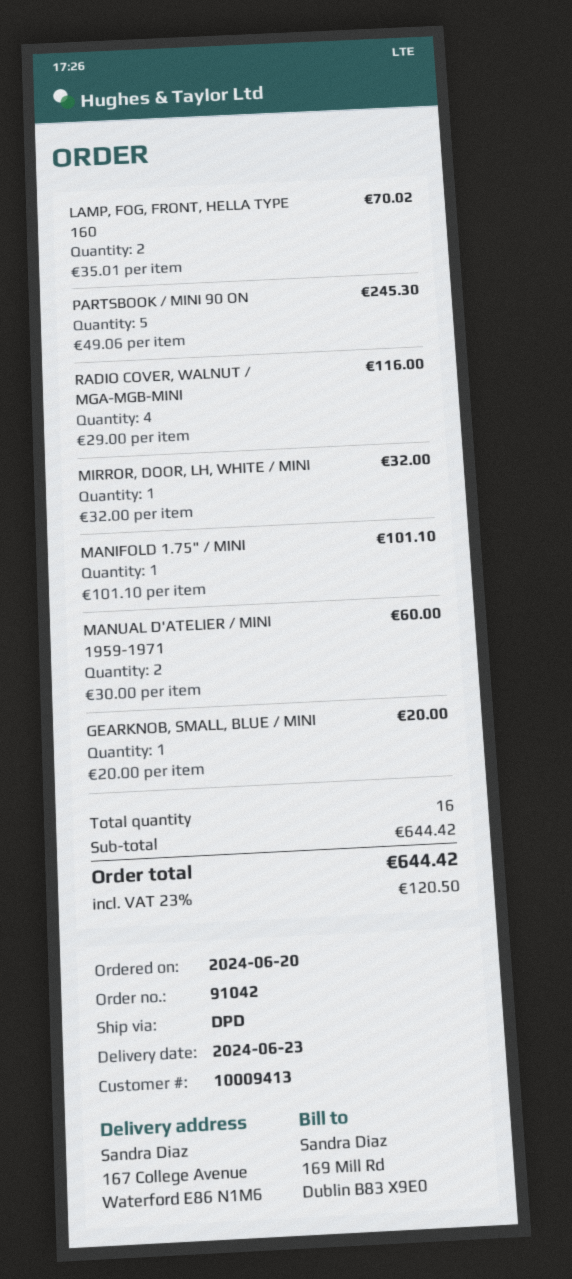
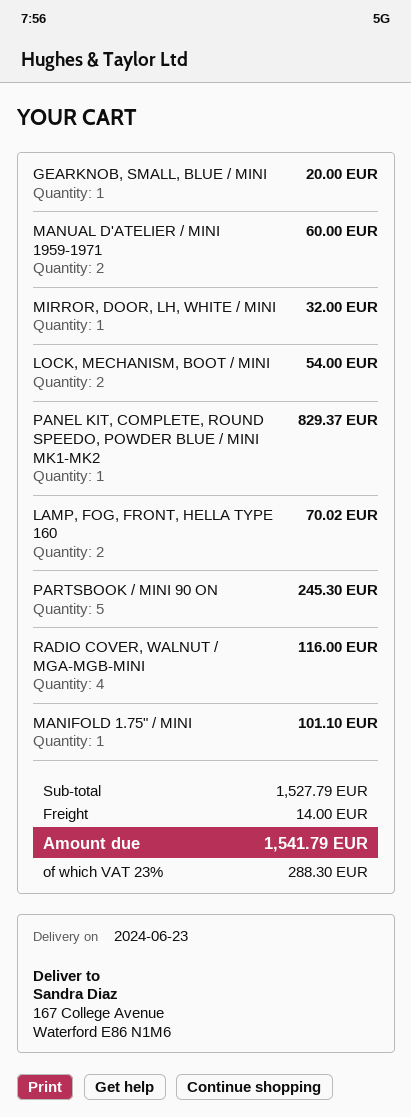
LOCK, MECHANISM, BOOT / MINI: none -> 2 for 54.00
PANEL KIT, COMPLETE, ROUND SPEEDO, POWDER BLUE / MINI MK1-MK2: none -> 1 for 829.37
subtotal: 644.42 -> 1527.79
shipping: none -> 14.00
tax: 23% = 120.50 -> 23% = 288.30
total: 644.42 -> 1541.79

